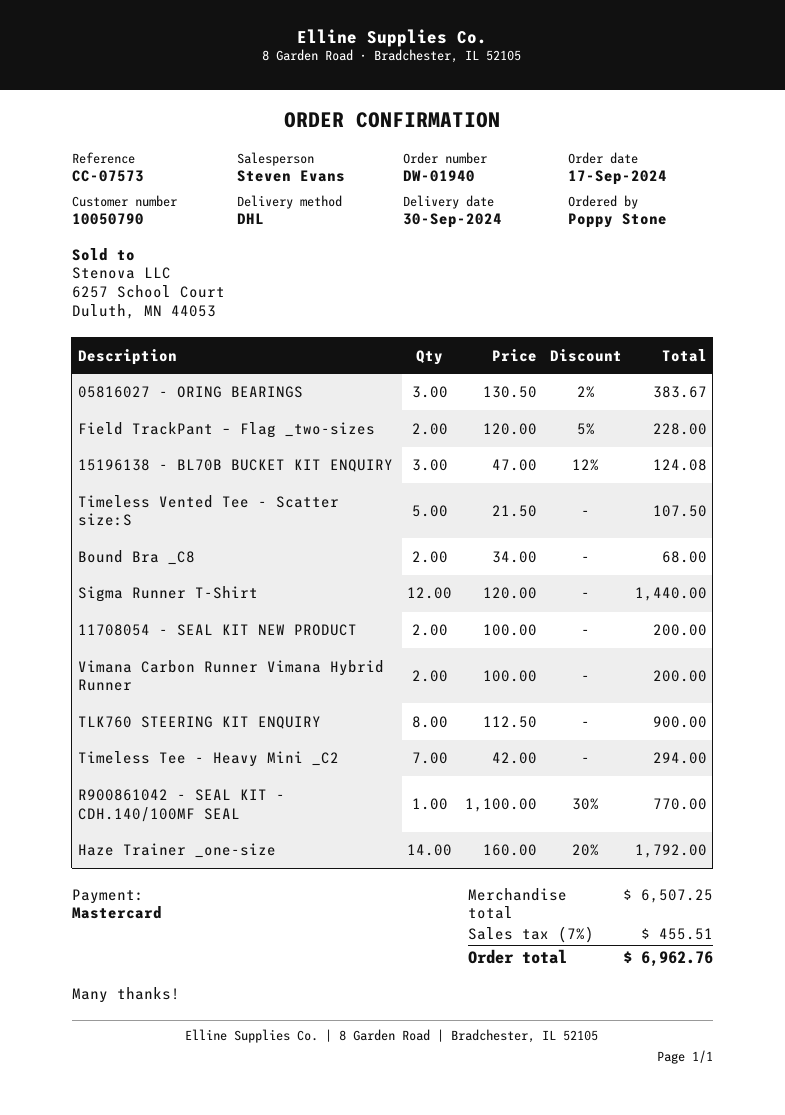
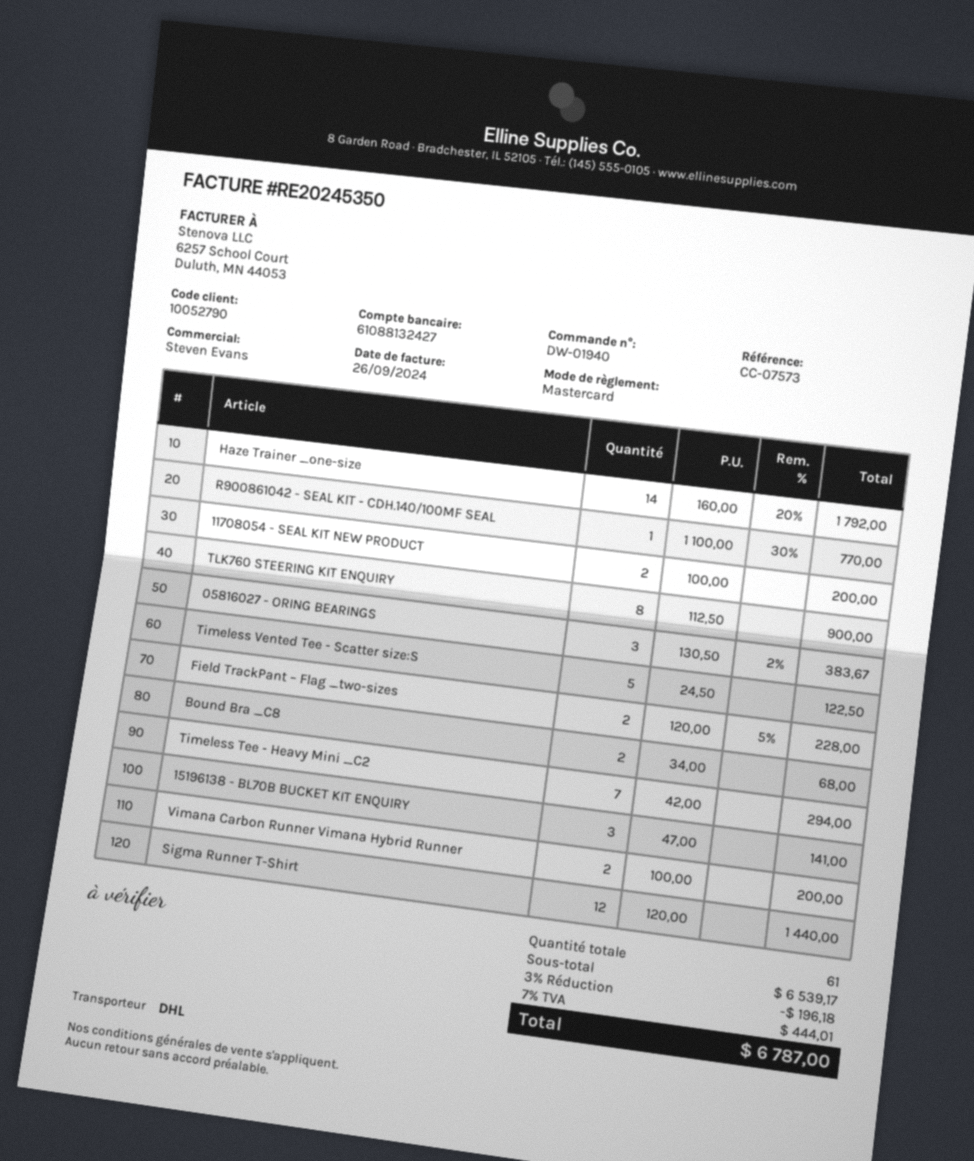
customer number: 10050790 -> 10052790
15196138 - BL70B BUCKET KIT ENQUIRY: 3 x 47.00 - 12% = 124.08 -> 3 x 47.00 = 141.00
Timeless Vented Tee - Scatter size:S: 5 x 21.50 = 107.50 -> 5 x 24.50 = 122.50
subtotal: 6507.25 -> 6539.17
discount: none -> 3% = 196.18
tax: 7% = 455.51 -> 7% = 444.01
total: 6962.76 -> 6787.00

